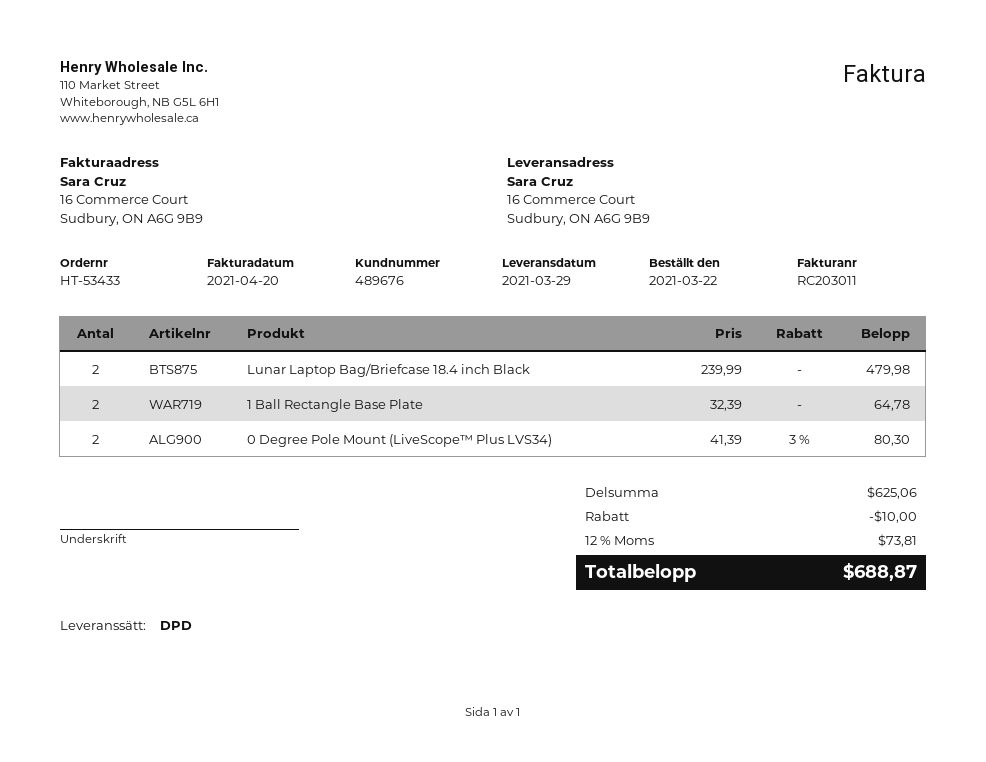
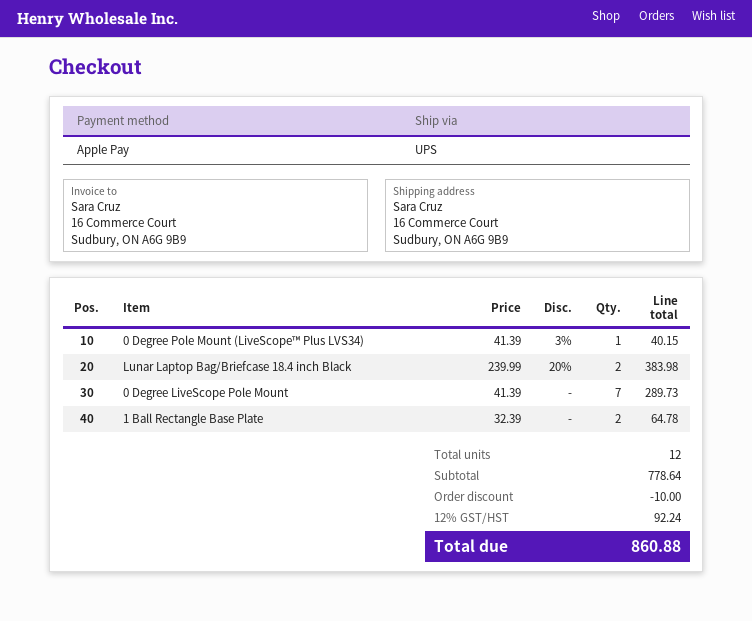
shipping method: DPD -> UPS
Lunar Laptop Bag/Briefcase 18.4 inch Black: 2 x 239.99 = 479.98 -> 2 x 239.99 - 20% = 383.98
0 Degree Pole Mount (LiveScope™ Plus LVS34): 2 x 41.39 - 3% = 80.30 -> 1 x 41.39 - 3% = 40.15
0 Degree LiveScope Pole Mount: none -> 7 x 41.39 = 289.73
subtotal: 625.06 -> 778.64
tax: 12% = 73.81 -> 12% = 92.24
total: 688.87 -> 860.88

